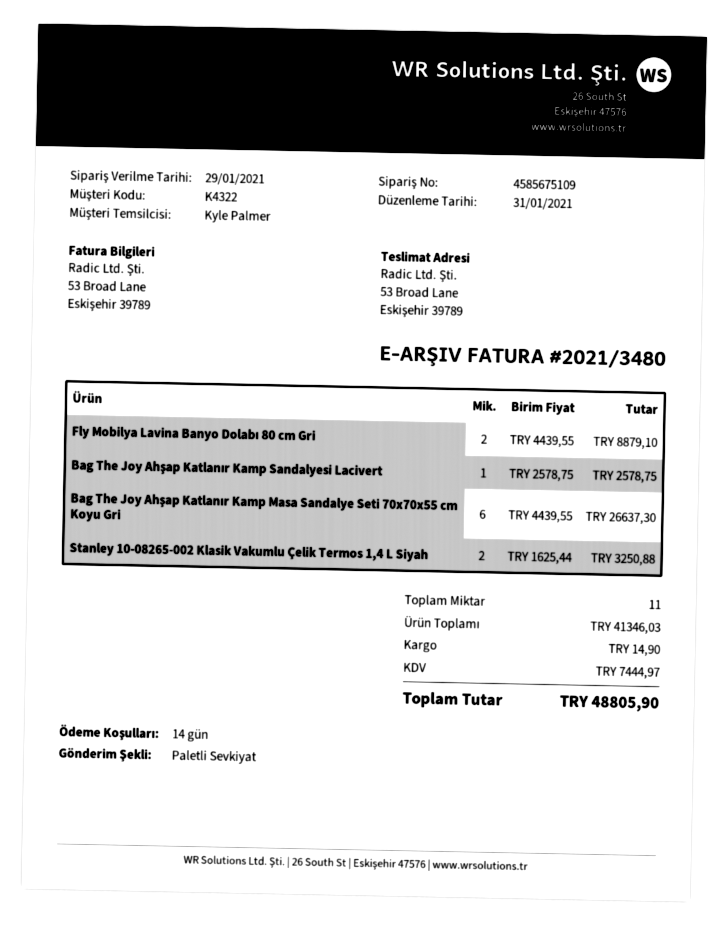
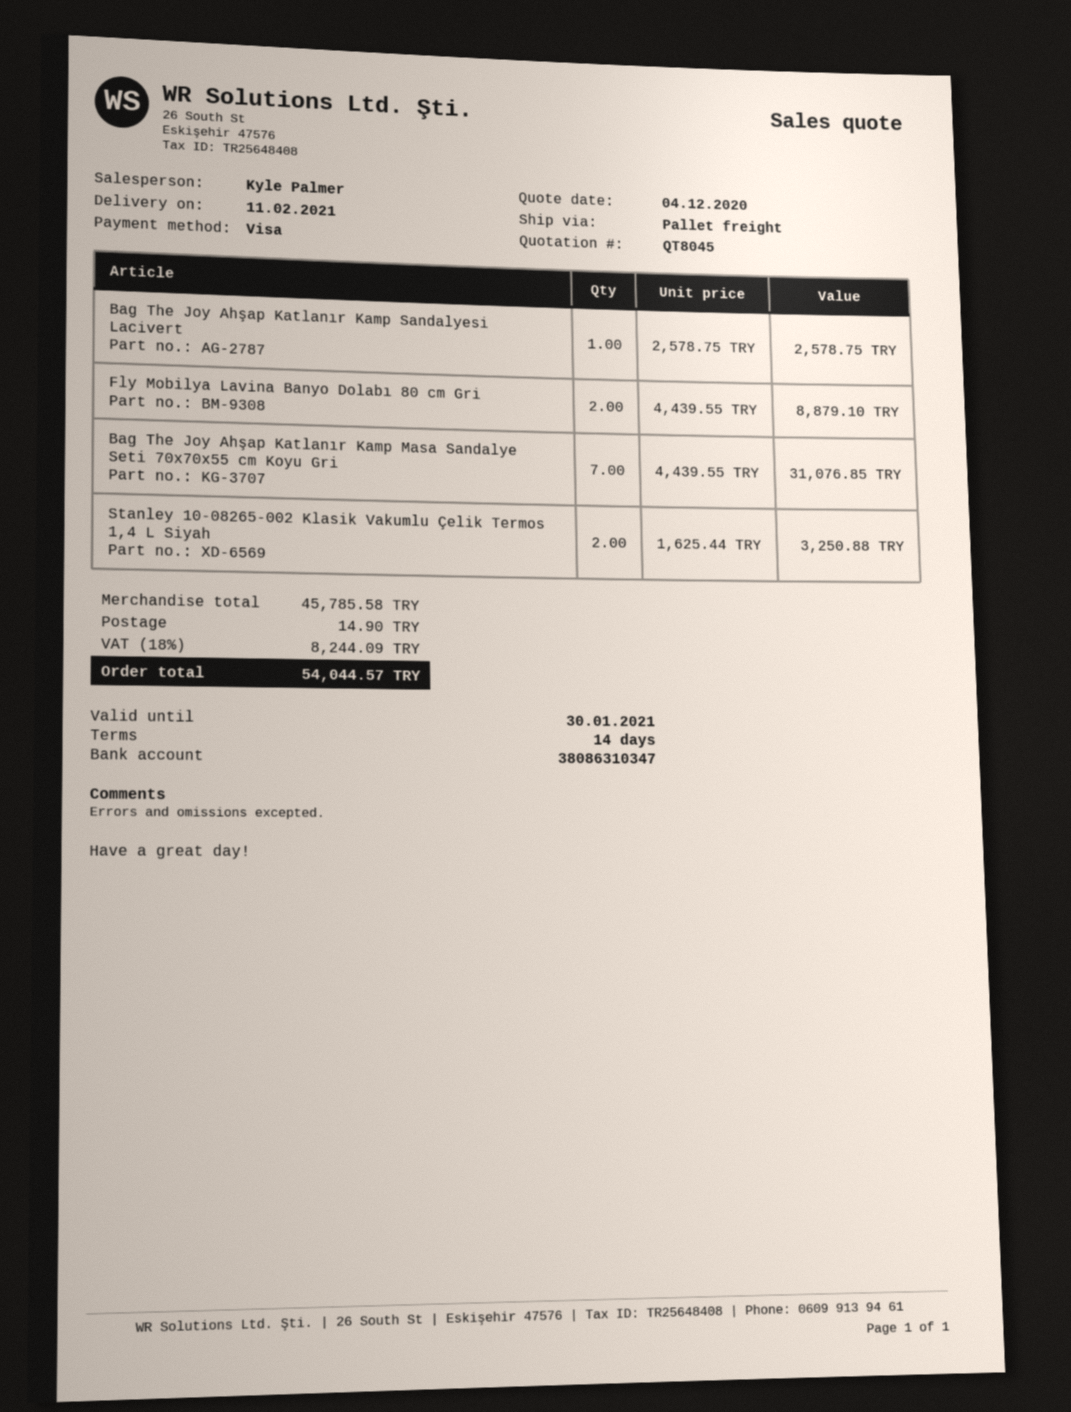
Bag The Joy Ahşap Katlanır Kamp Masa Sandalye Seti 70x70x55 cm Koyu Gri: 6 x 4439.55 = 26637.30 -> 7 x 4439.55 = 31076.85
subtotal: 41346.03 -> 45785.58
tax: 7444.97 -> 8244.09
total: 48805.90 -> 54044.57

